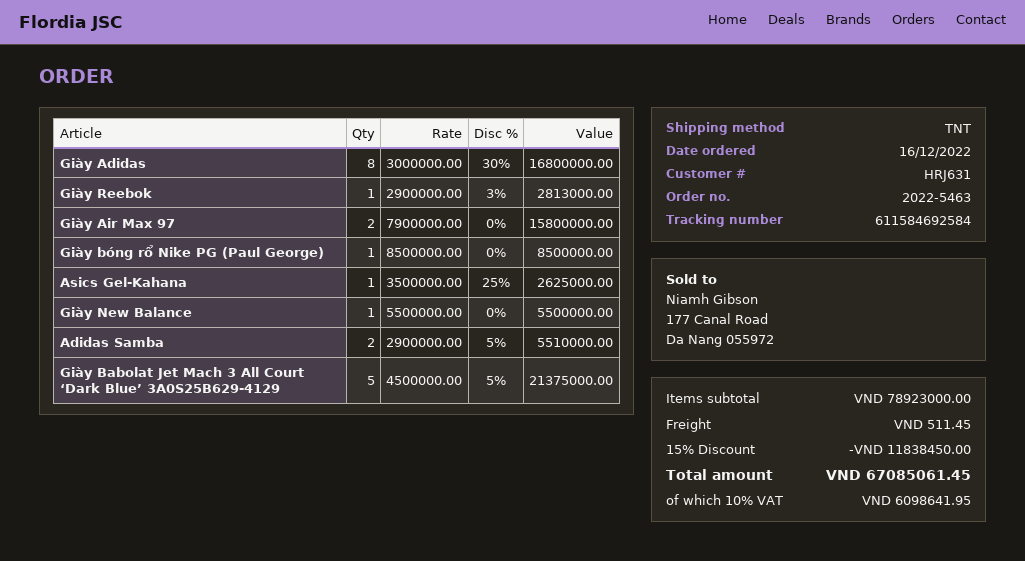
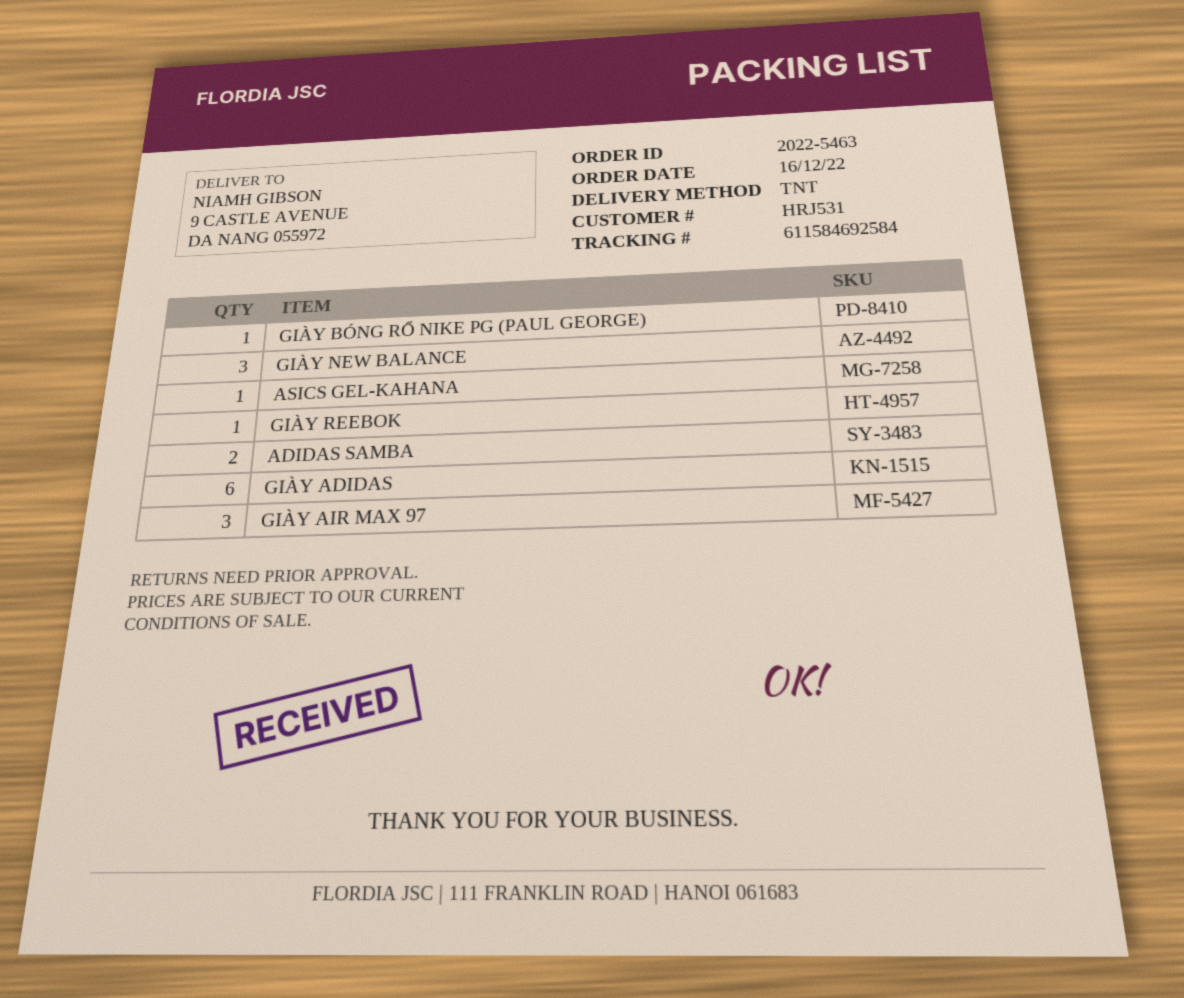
customer number: HRJ631 -> HRJ531
Giày Adidas: 8 -> 6
Giày Air Max 97: 2 -> 3
Giày New Balance: 1 -> 3
Giày Babolat Jet Mach 3 All Court ‘Dark Blue’ 3A0S25B629-4129: 5 -> none

